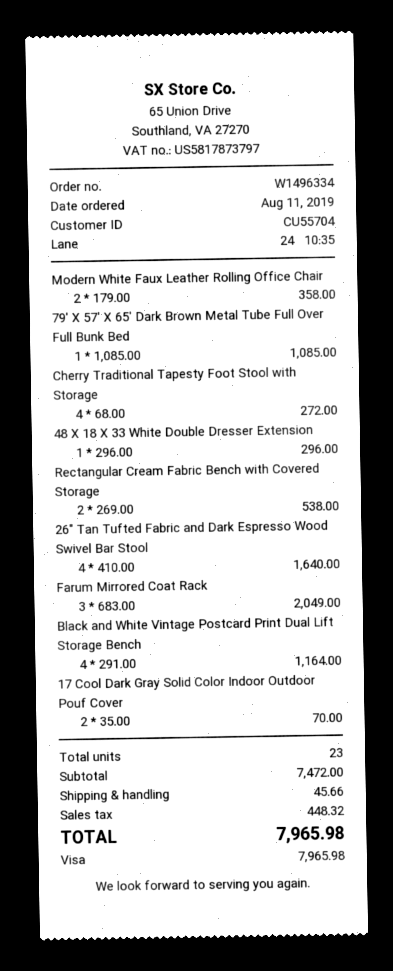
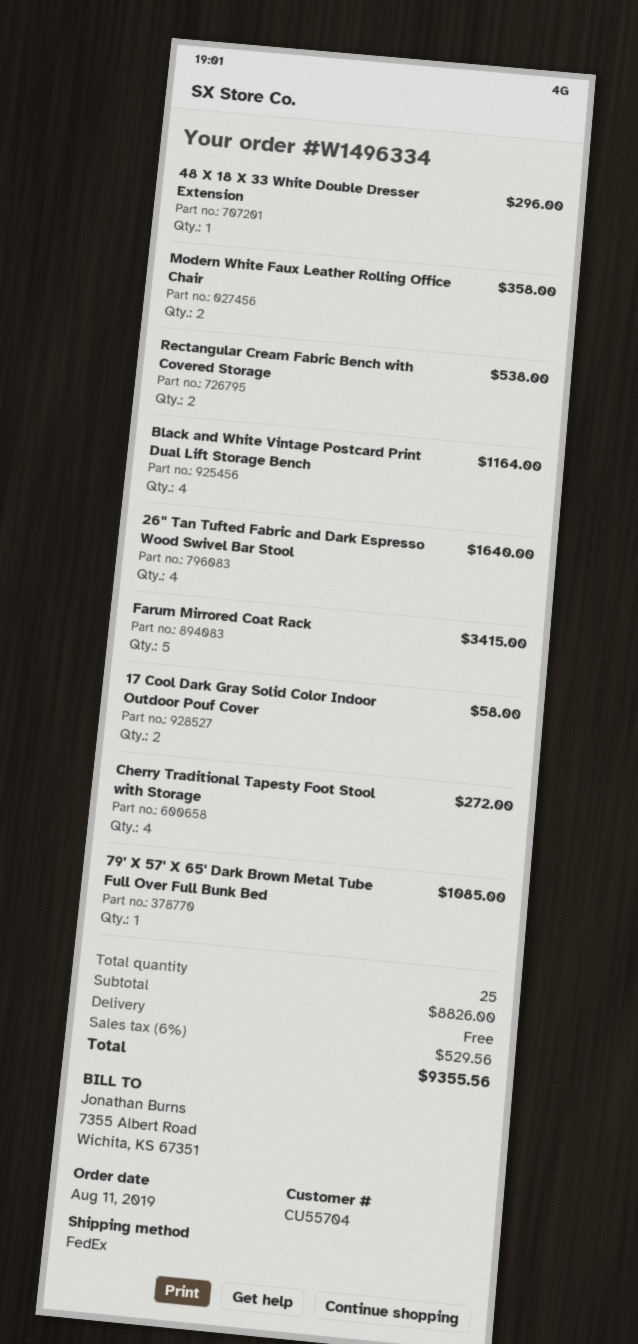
Farum Mirrored Coat Rack: 3 for 2049.00 -> 5 for 3415.00
17 Cool Dark Gray Solid Color Indoor Outdoor Pouf Cover: 2 for 70.00 -> 2 for 58.00
total quantity: 23 -> 25
subtotal: 7472.00 -> 8826.00
shipping: 45.66 -> 0.00
tax: 448.32 -> 529.56
total: 7965.98 -> 9355.56

